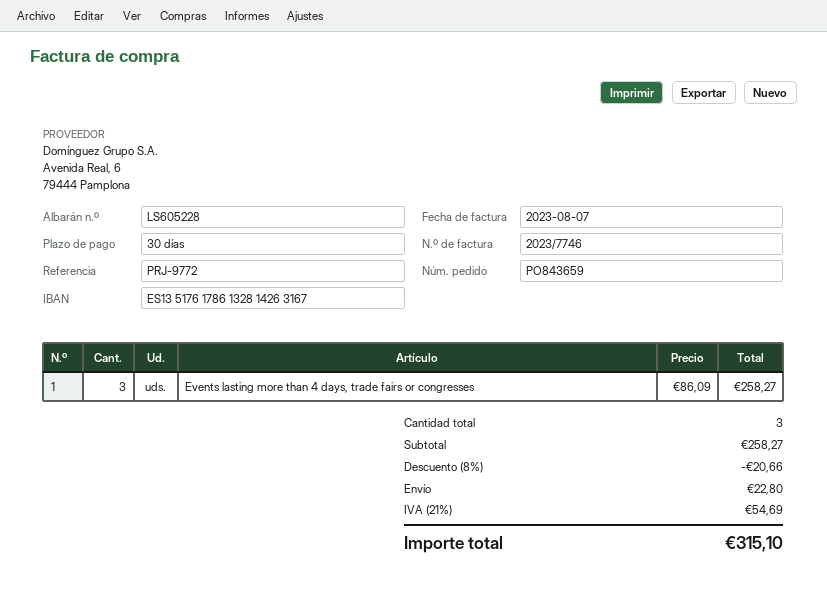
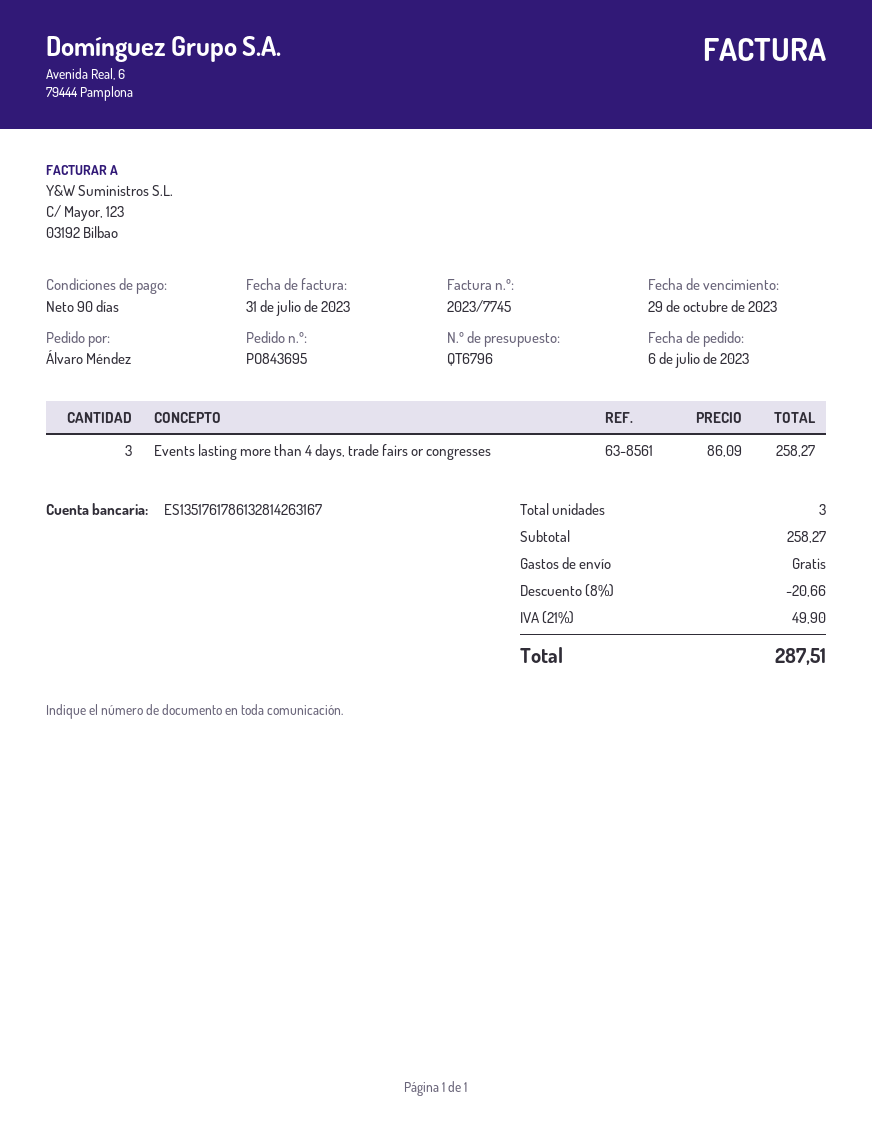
order number: PO843659 -> PO843695
invoice number: 2023/7746 -> 2023/7745
invoice date: 2023-08-07 -> 2023-07-31
payment terms: 30 days -> 90 days
shipping: 22.80 -> 0.00
tax: 21% = 54.69 -> 21% = 49.90
total: 315.10 -> 287.51

